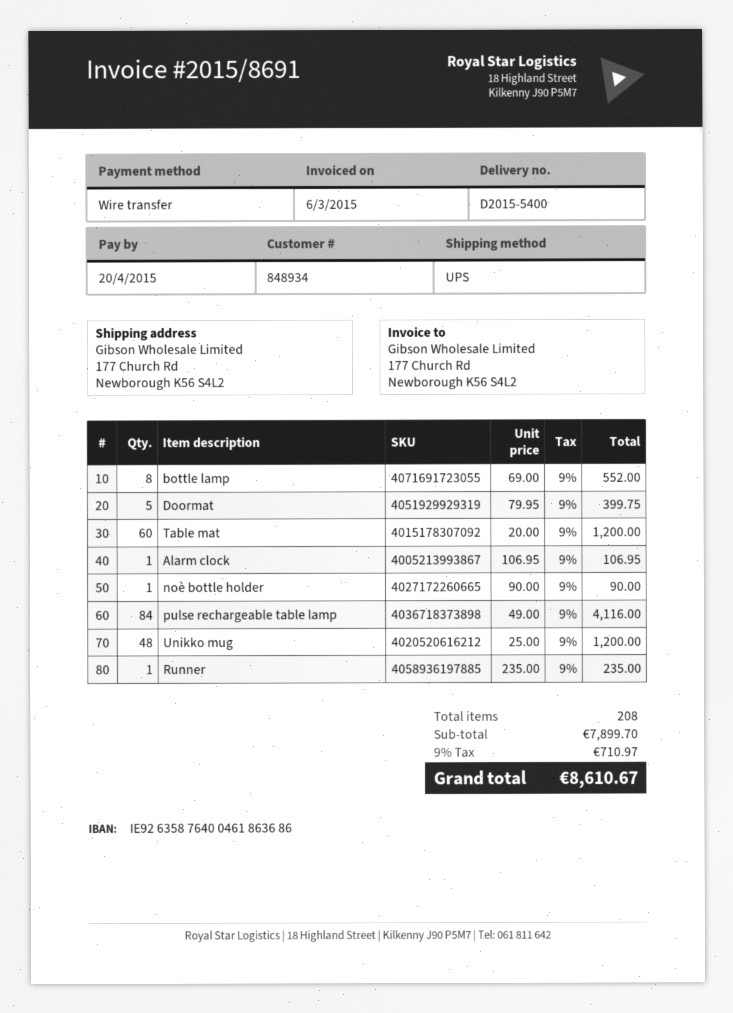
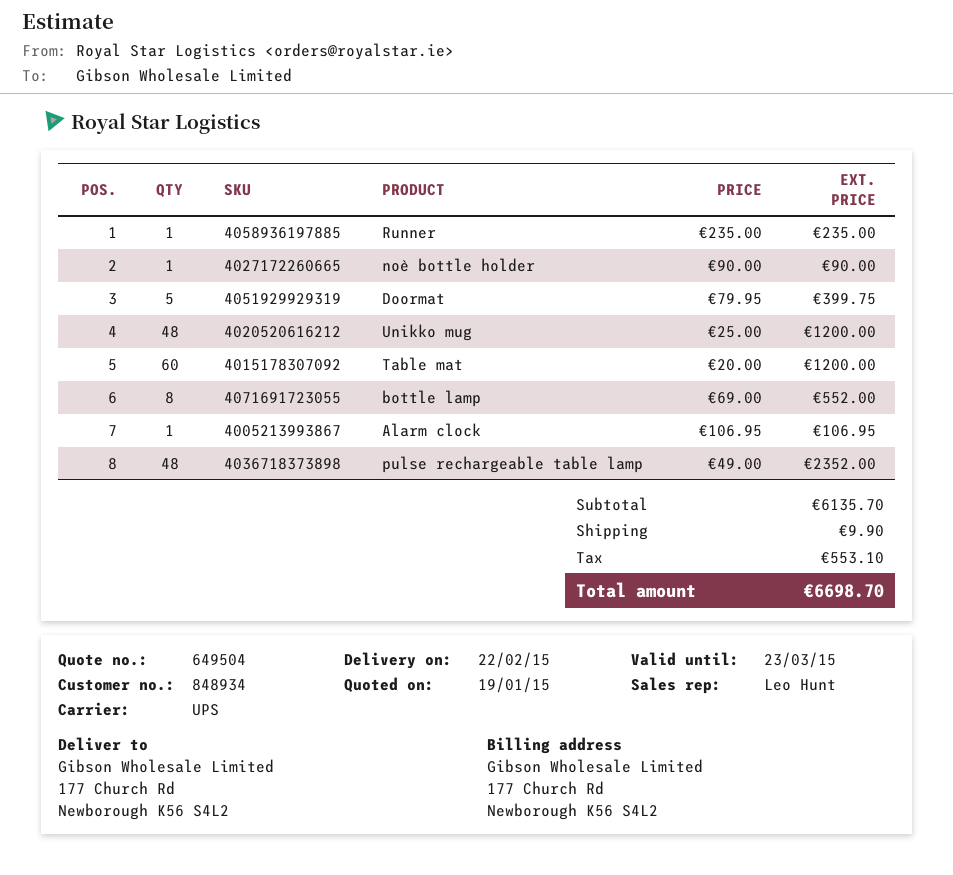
pulse rechargeable table lamp: 84 x 49.00 = 4116.00 -> 48 x 49.00 = 2352.00
subtotal: 7899.70 -> 6135.70
shipping: none -> 9.90
tax: 710.97 -> 553.10
total: 8610.67 -> 6698.70

